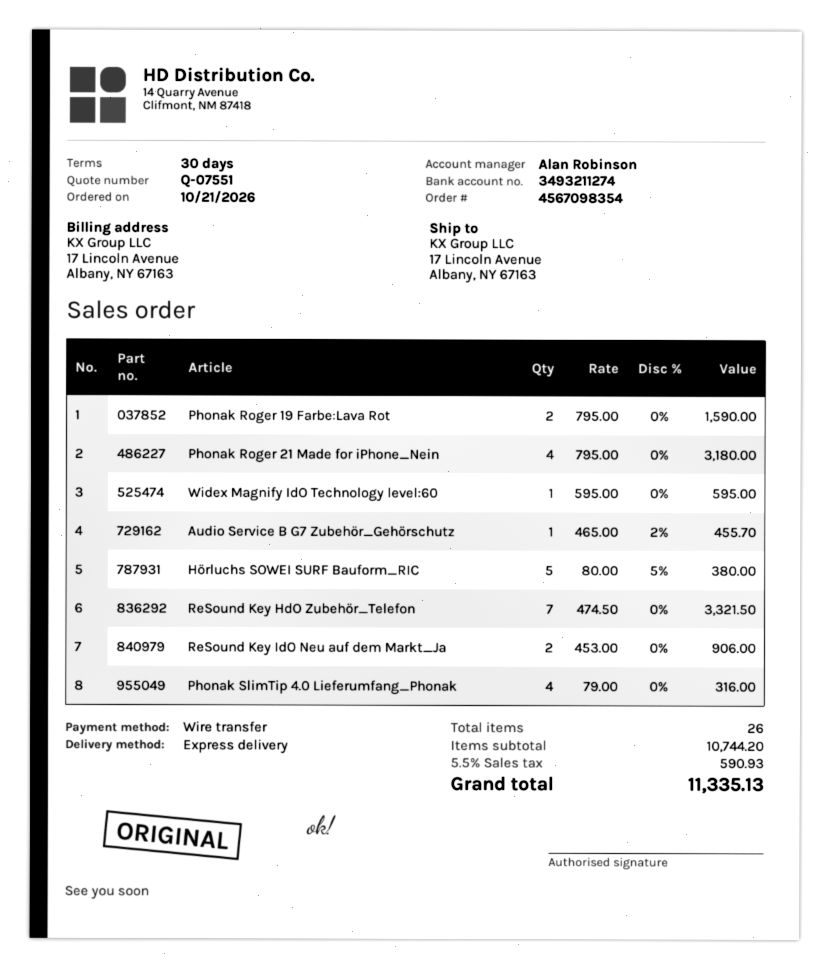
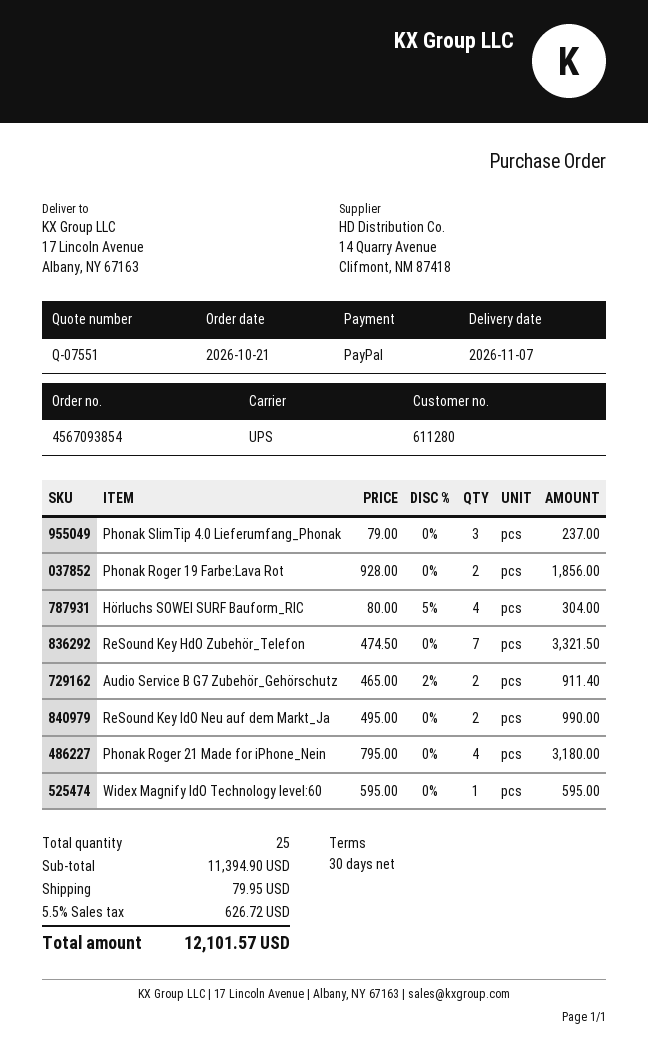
order number: 4567098354 -> 4567093854
payment method: bank transfer -> PayPal
shipping method: express -> UPS
Phonak Roger 19 Farbe:Lava Rot: 2 x 795.00 = 1590.00 -> 2 x 928.00 = 1856.00
Audio Service B G7 Zubehör_Gehörschutz: 1 x 465.00 - 2% = 455.70 -> 2 x 465.00 - 2% = 911.40
Hörluchs SOWEI SURF Bauform_RIC: 5 x 80.00 - 5% = 380.00 -> 4 x 80.00 - 5% = 304.00
ReSound Key IdO Neu auf dem Markt_Ja: 2 x 453.00 = 906.00 -> 2 x 495.00 = 990.00
Phonak SlimTip 4.0 Lieferumfang_Phonak: 4 x 79.00 = 316.00 -> 3 x 79.00 = 237.00
total quantity: 26 -> 25
subtotal: 10744.20 -> 11394.90
shipping: none -> 79.95
tax: 5.5% = 590.93 -> 5.5% = 626.72
total: 11335.13 -> 12101.57

